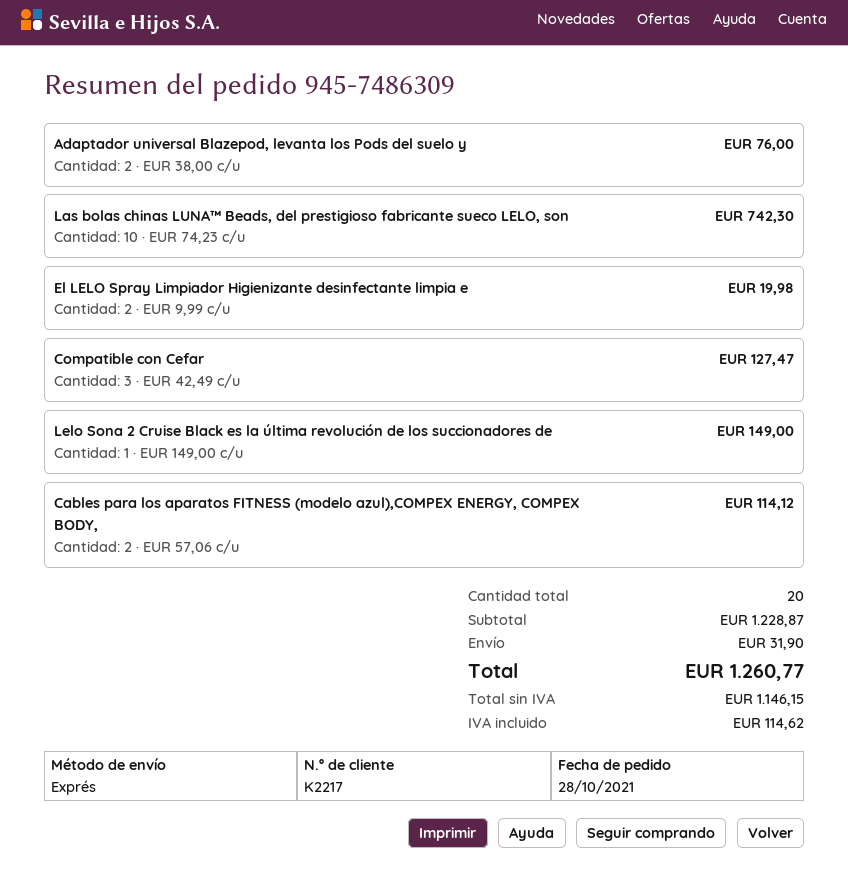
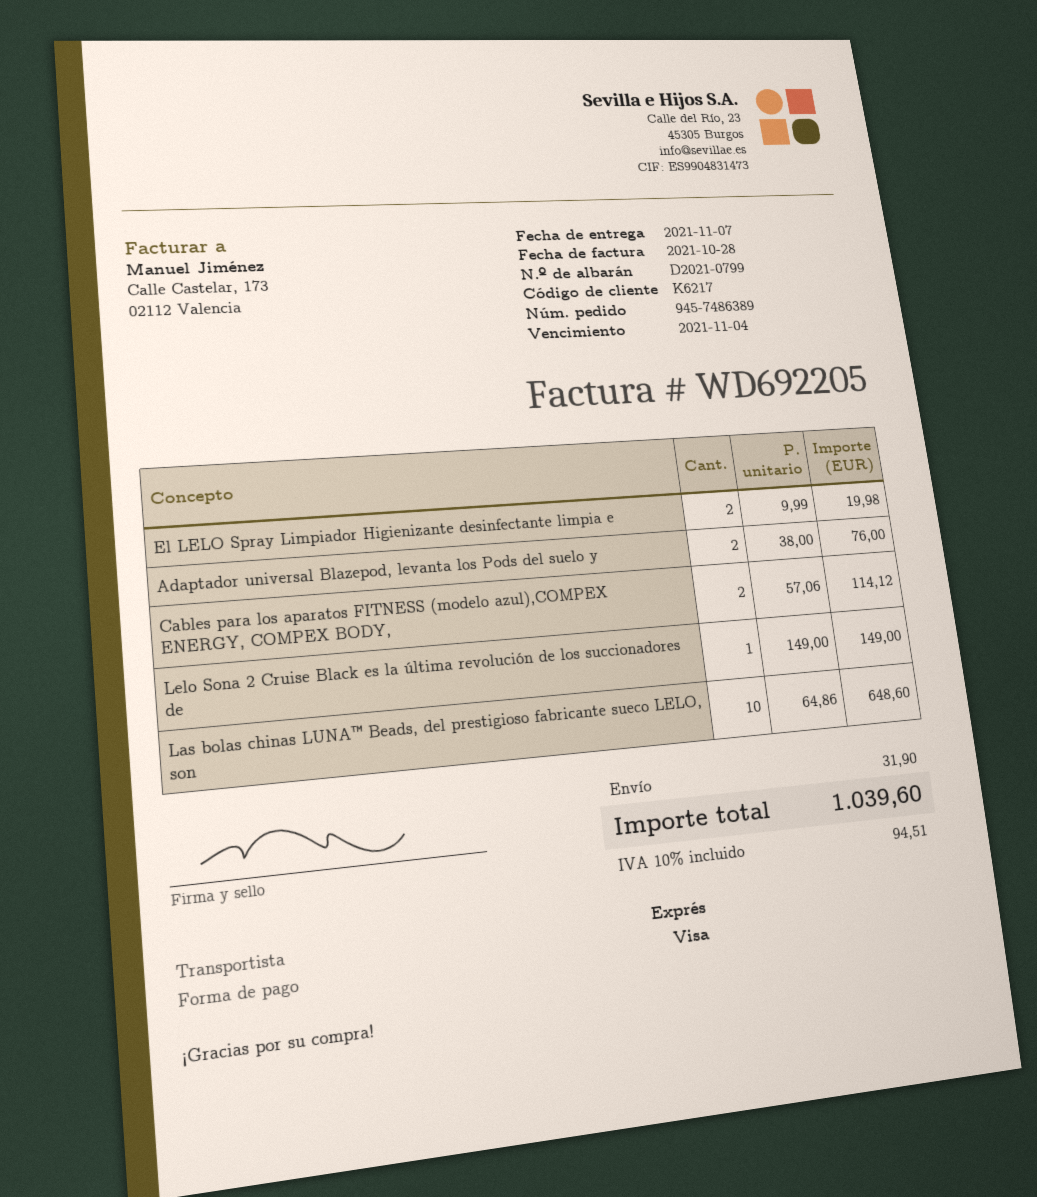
order number: 945-7486309 -> 945-7486389
customer number: K2217 -> K6217
Las bolas chinas LUNA™ Beads, del prestigioso fabricante sueco LELO, son: 10 x 74.23 = 742.30 -> 10 x 64.86 = 648.60
Compatible con Cefar: 3 x 42.49 = 127.47 -> none
tax: 114.62 -> 94.51
total: 1260.77 -> 1039.60

